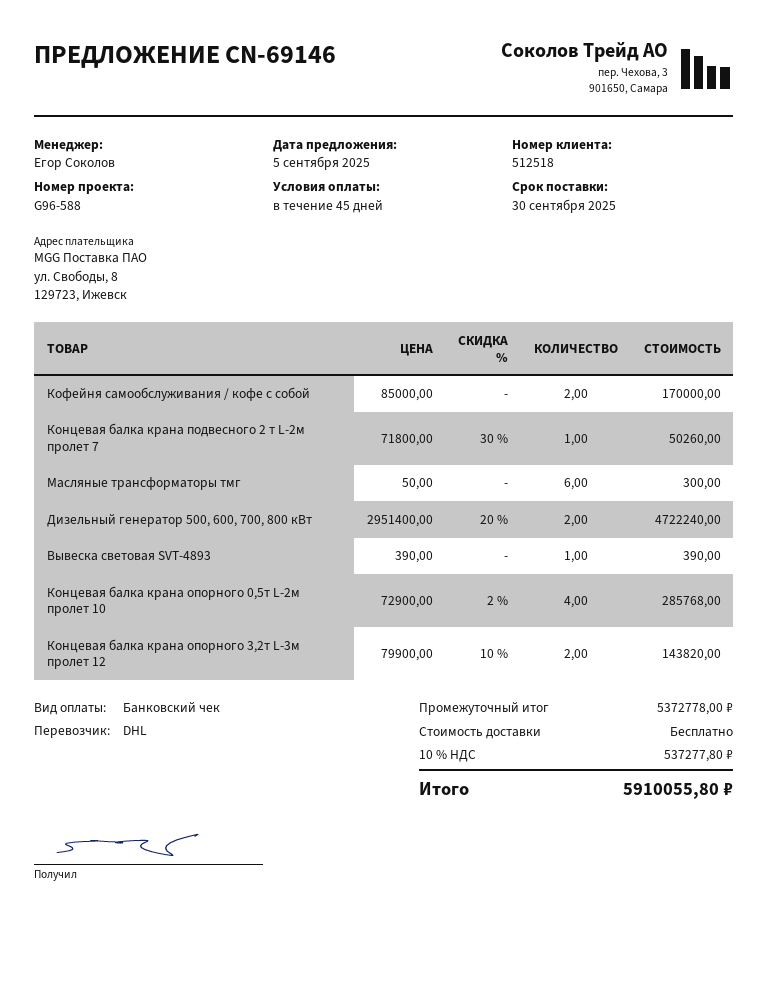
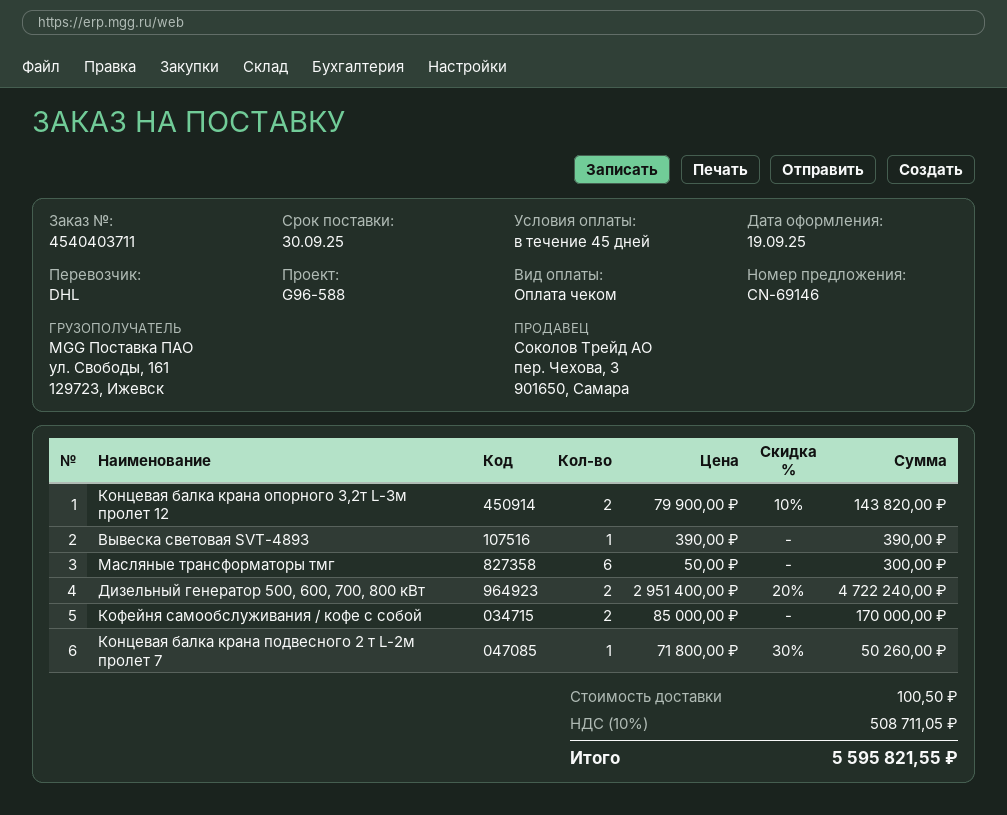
Концевая балка крана опорного 0,5т L-2м пролет 10: 4 x 72900.00 - 2% = 285768.00 -> none
shipping: 0.00 -> 100.50
tax: 10% = 537277.80 -> 10% = 508711.05
total: 5910055.80 -> 5595821.55

